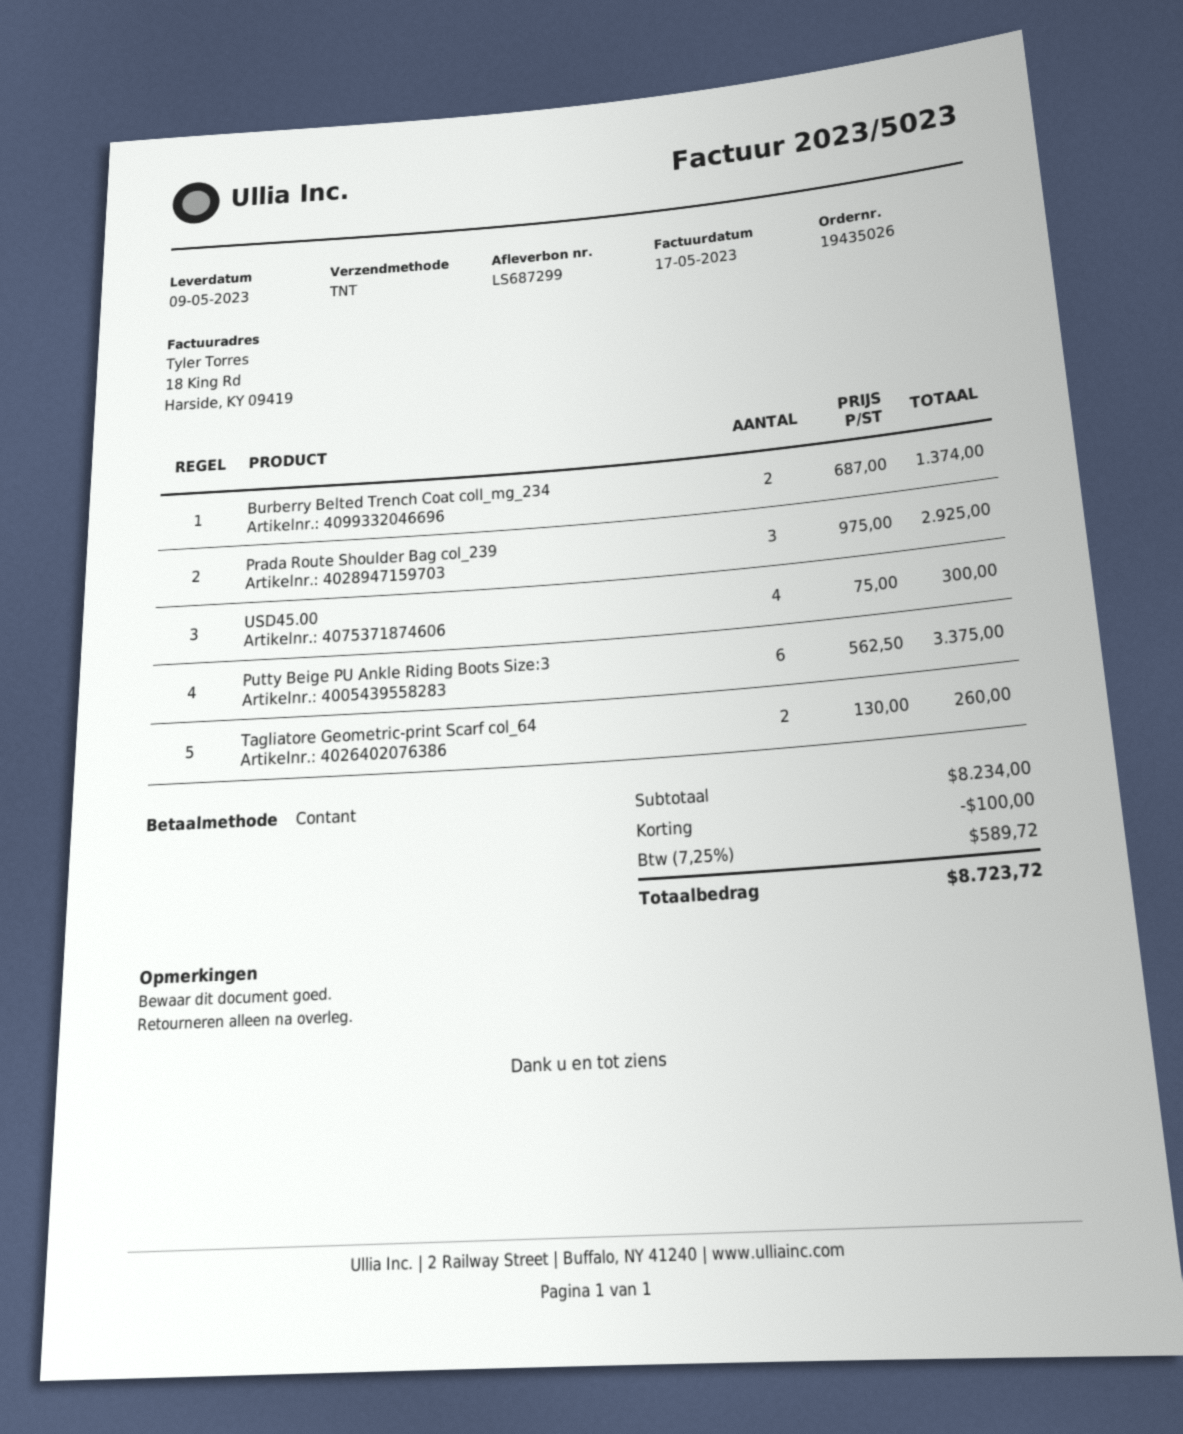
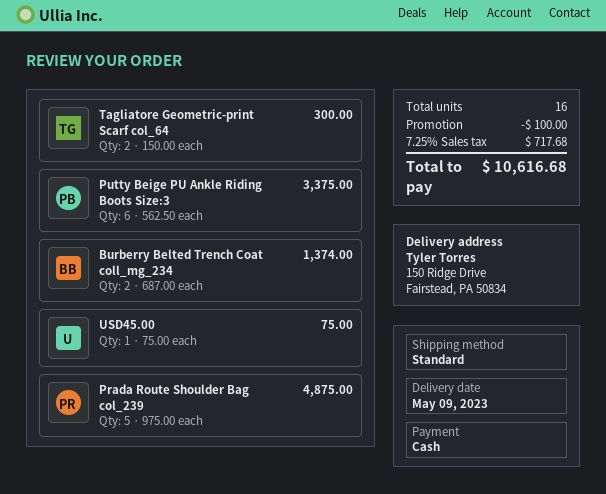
shipping method: TNT -> standard
Prada Route Shoulder Bag col_239: 3 x 975.00 = 2925.00 -> 5 x 975.00 = 4875.00
USD45.00: 4 x 75.00 = 300.00 -> 1 x 75.00 = 75.00
Tagliatore Geometric-print Scarf col_64: 2 x 130.00 = 260.00 -> 2 x 150.00 = 300.00
tax: 7.25% = 589.72 -> 7.25% = 717.68
total: 8723.72 -> 10616.68

